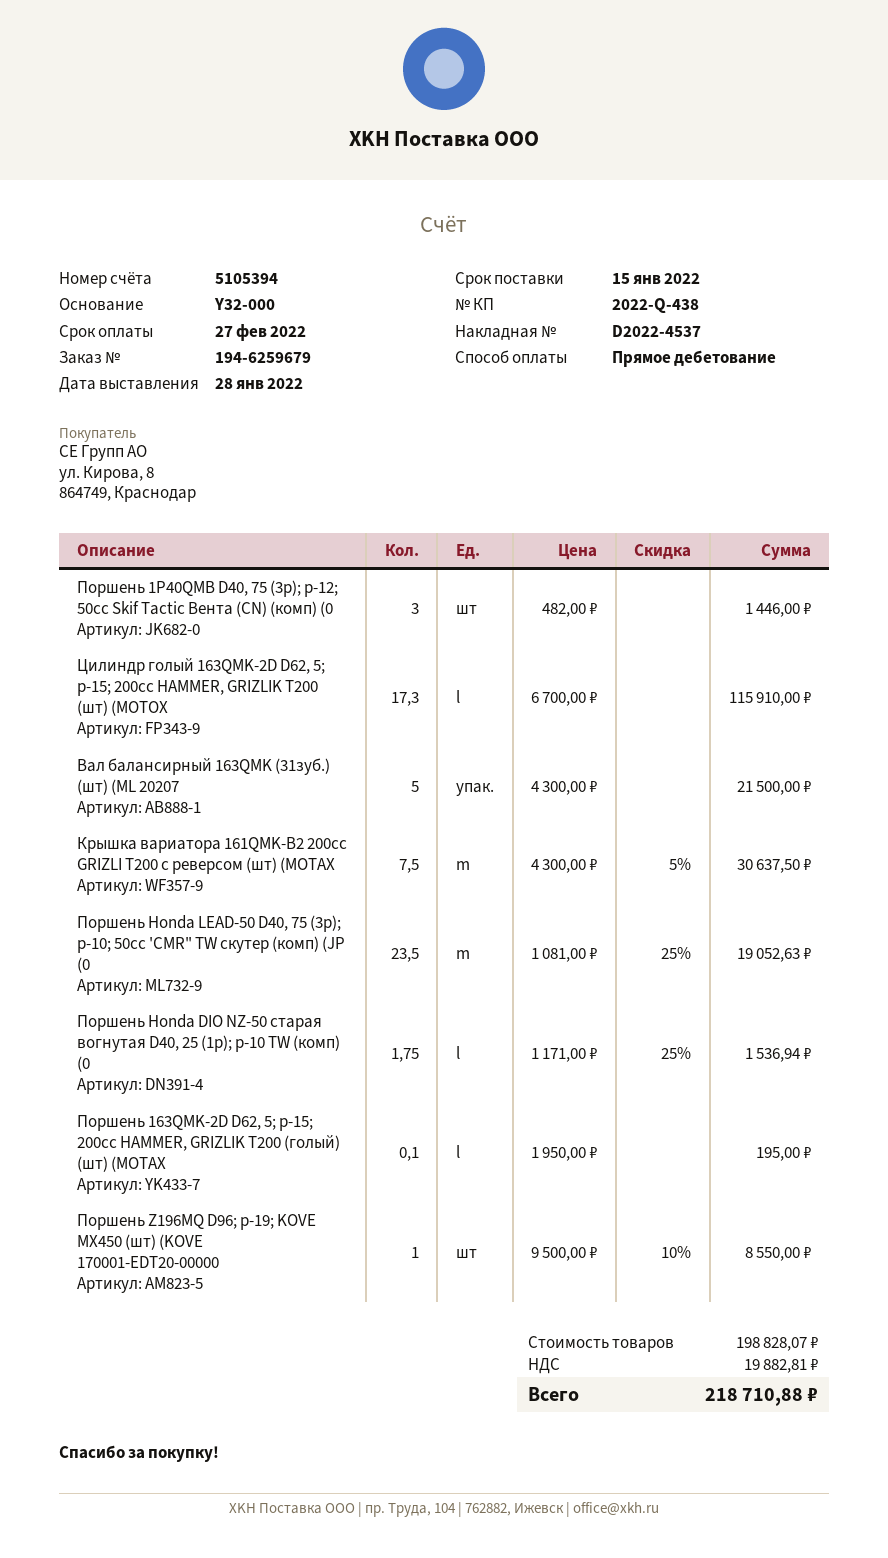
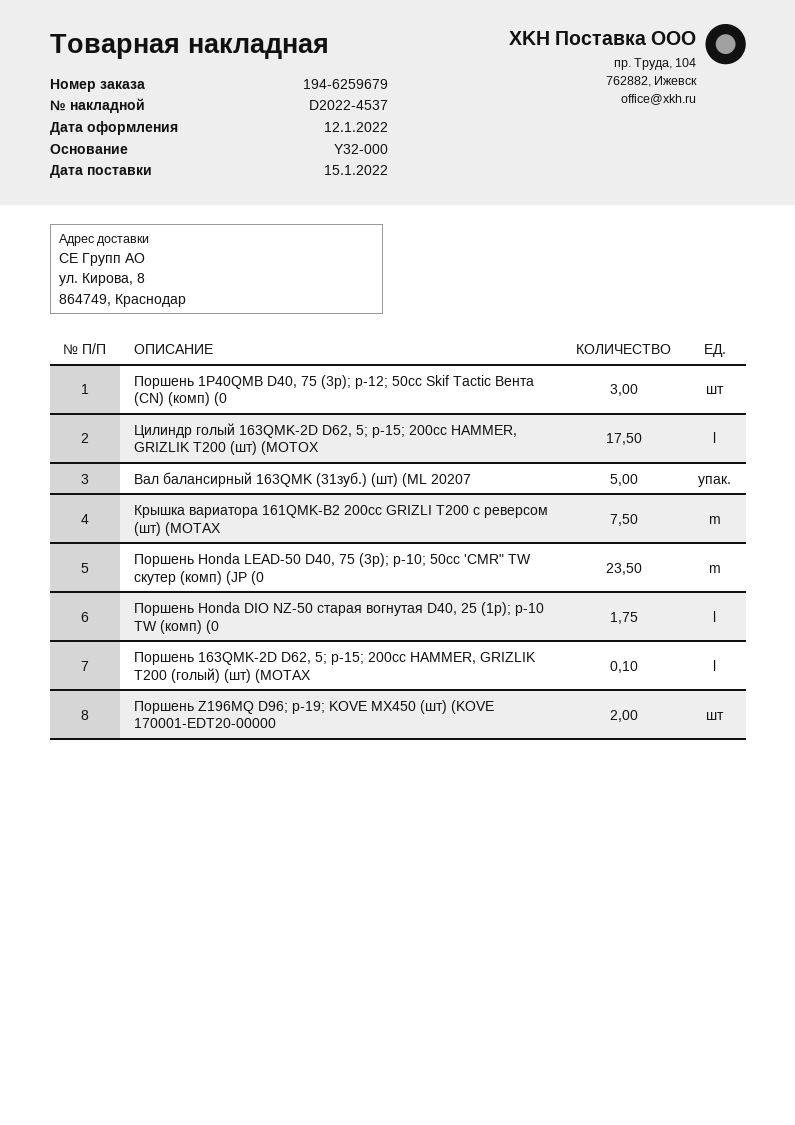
Цилиндр голый 163QMK-2D D62, 5; p-15; 200cc HAMMER, GRIZLIK T200 (шт) (MOTOX: 17.3 -> 17.5
Поршень Z196MQ D96; p-19; KOVE MX450 (шт) (KOVE 170001-EDT20-00000: 1 -> 2

